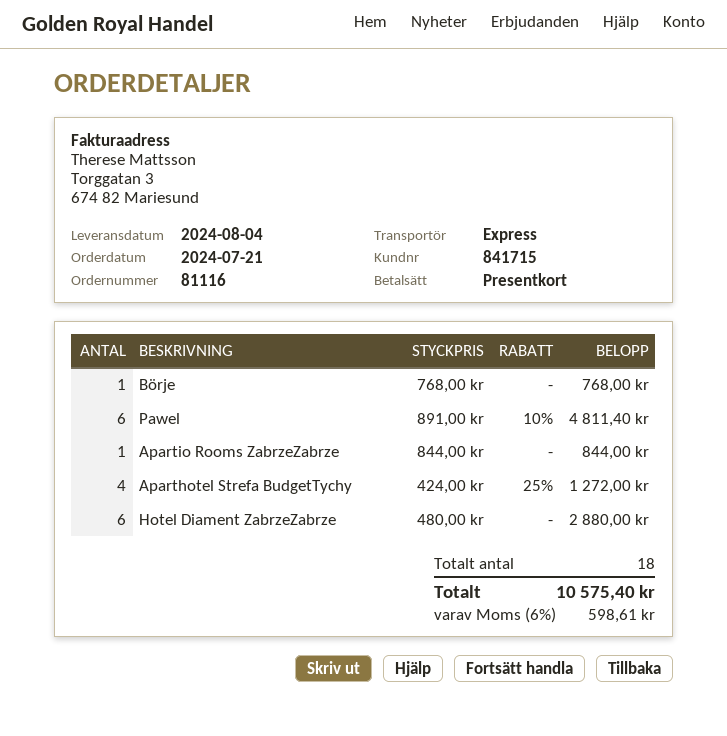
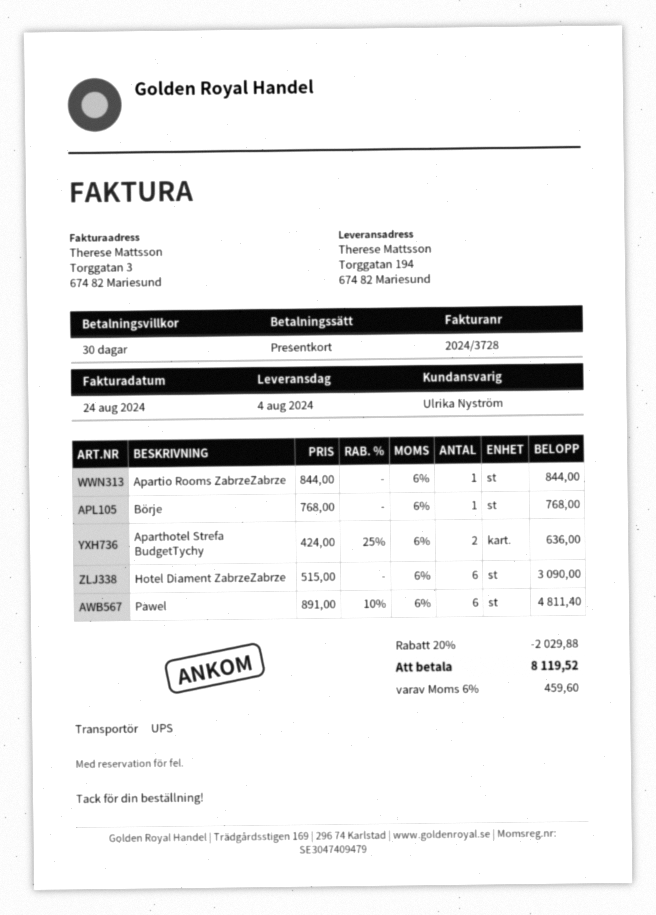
shipping method: express -> UPS
Aparthotel Strefa BudgetTychy: 4 x 424.00 - 25% = 1272.00 -> 2 x 424.00 - 25% = 636.00
Hotel Diament ZabrzeZabrze: 6 x 480.00 = 2880.00 -> 6 x 515.00 = 3090.00
discount: none -> 20% = 2029.88
tax: 6% = 598.61 -> 6% = 459.60
total: 10575.40 -> 8119.52

